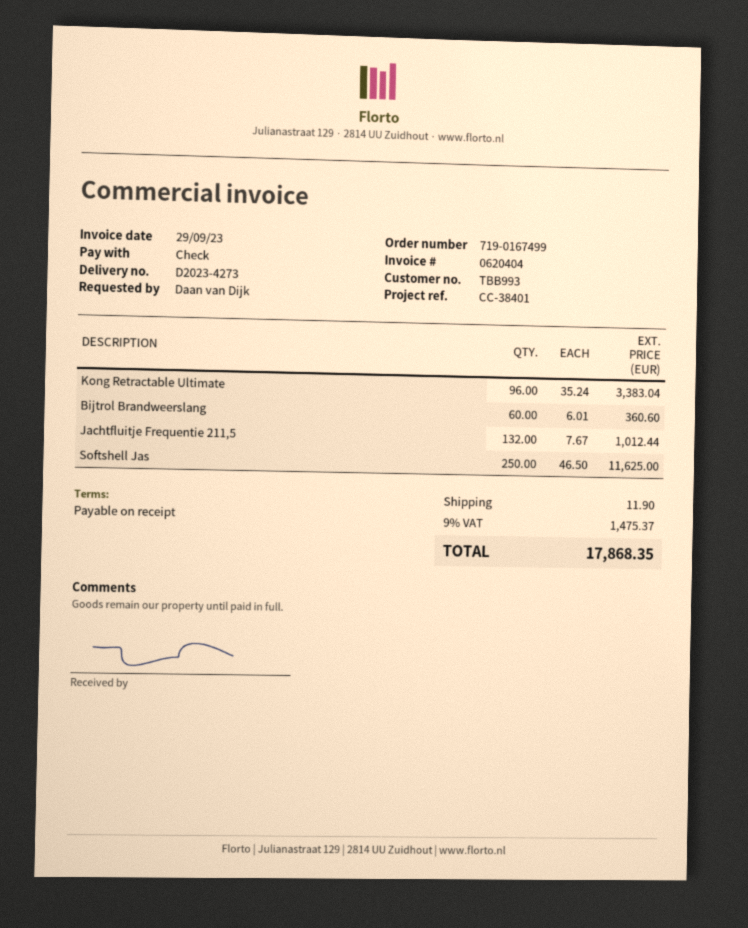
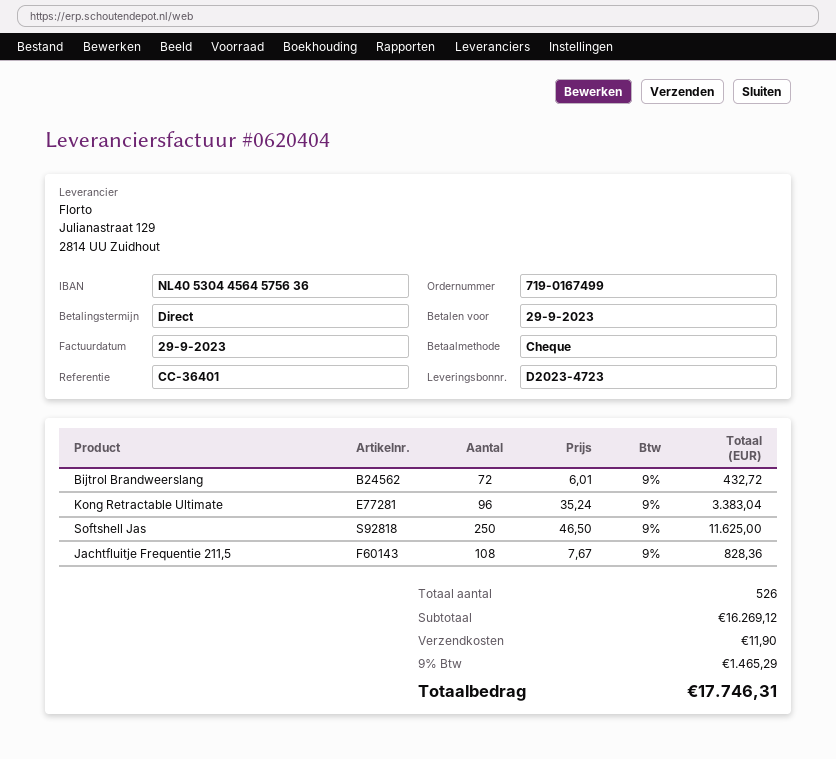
delivery note number: D2023-4273 -> D2023-4723
reference: CC-38401 -> CC-36401
Bijtrol Brandweerslang: 60 x 6.01 = 360.60 -> 72 x 6.01 = 432.72
Jachtfluitje Frequentie 211,5: 132 x 7.67 = 1012.44 -> 108 x 7.67 = 828.36
tax: 9% = 1475.37 -> 9% = 1465.29
total: 17868.35 -> 17746.31

